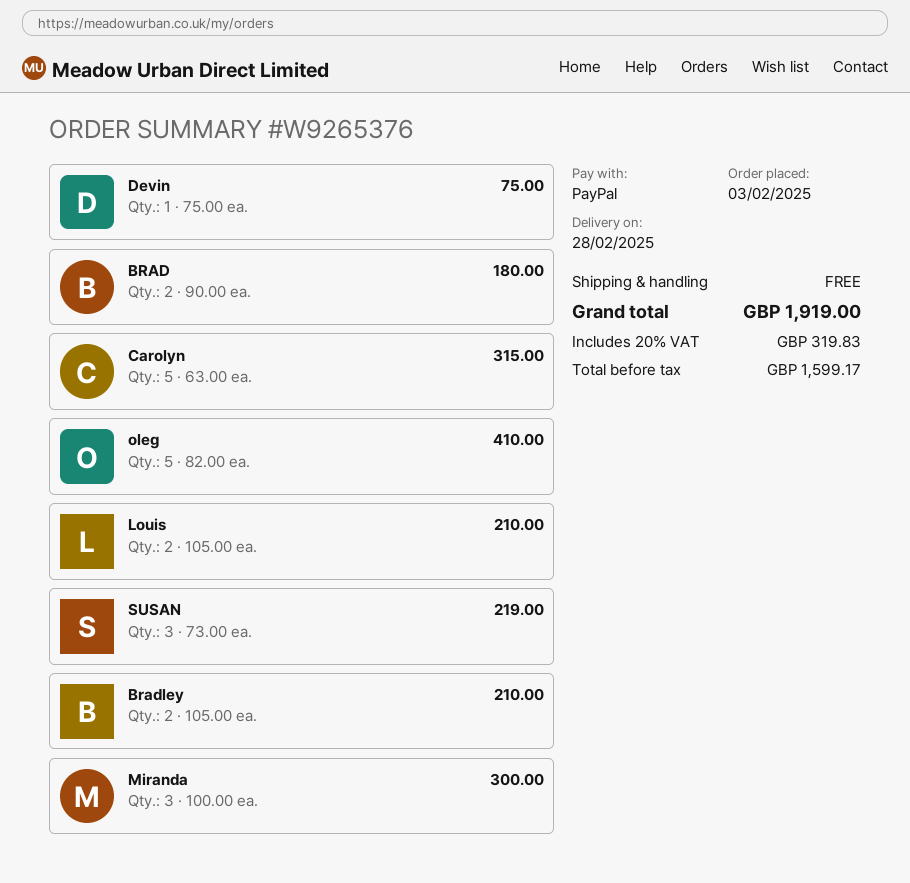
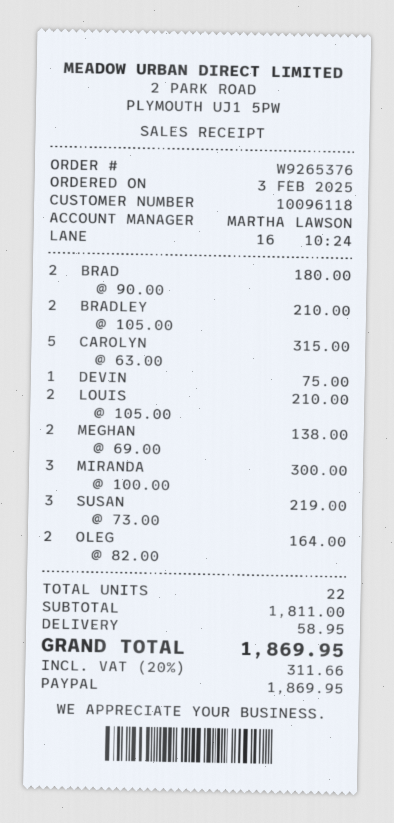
oleg: 5 x 82.00 = 410.00 -> 2 x 82.00 = 164.00
MEGHAN: none -> 2 x 69.00 = 138.00
shipping: 0.00 -> 58.95
tax: 20% = 319.83 -> 20% = 311.66
total: 1919.00 -> 1869.95

